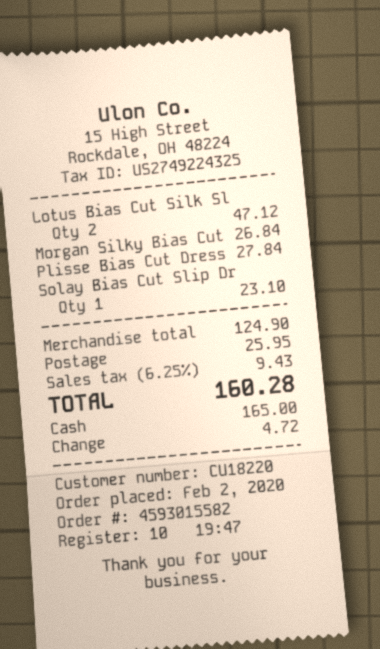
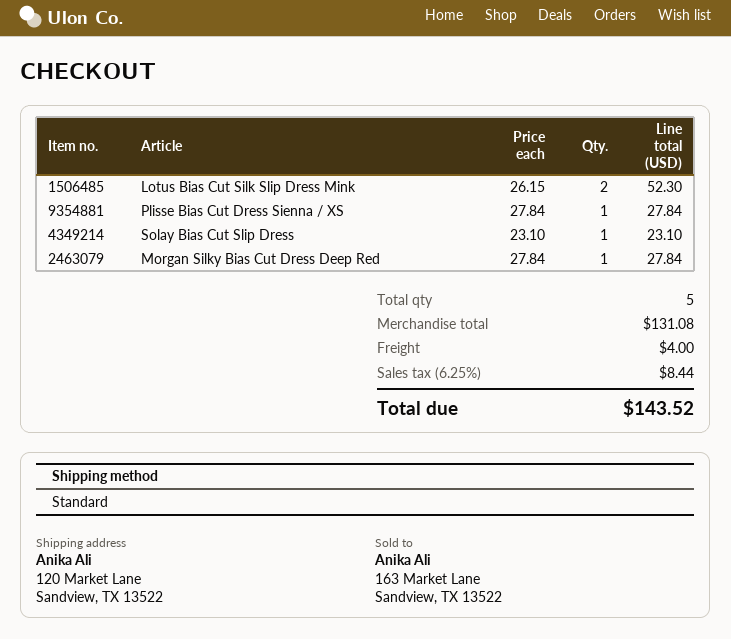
Lotus Bias Cut Silk Sl: 2 for 47.12 -> 2 for 52.30
Morgan Silky Bias Cut: 1 for 26.84 -> 1 for 27.84
subtotal: 124.90 -> 131.08
shipping: 25.95 -> 4.00
tax: 6.25% = 9.43 -> 6.25% = 8.44
total: 160.28 -> 143.52

